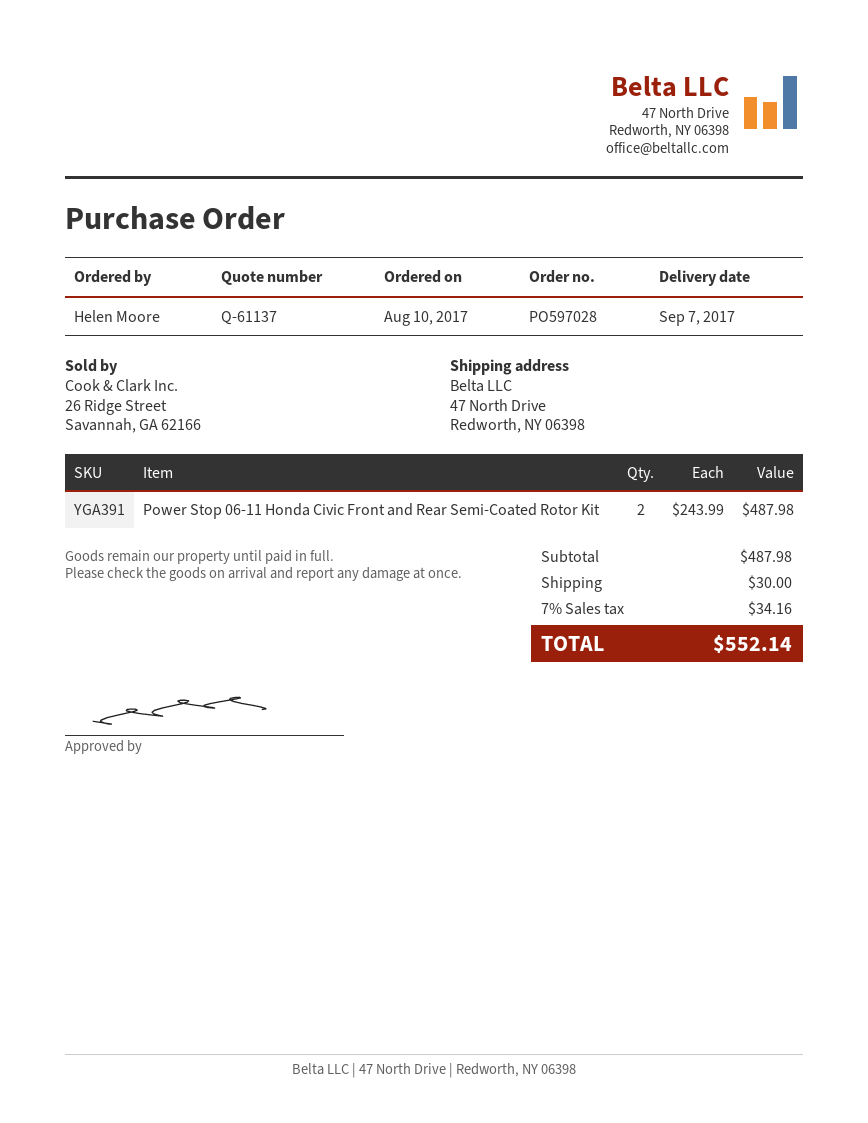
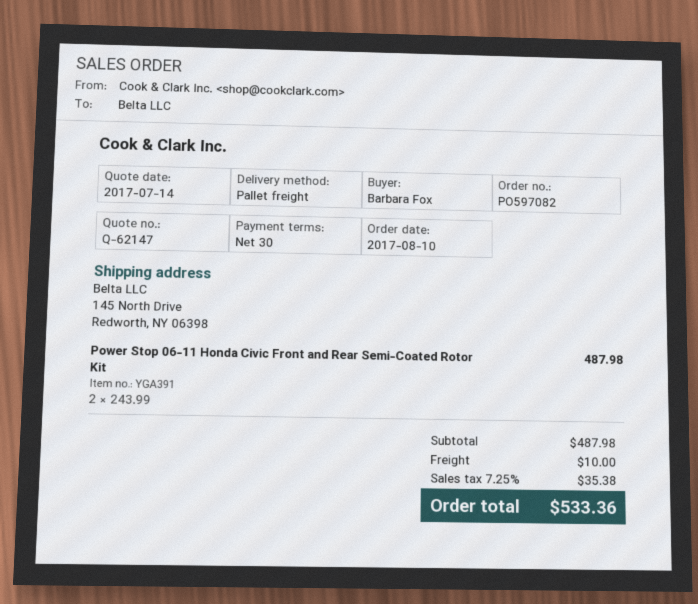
quote number: Q-61137 -> Q-62147
order number: PO597028 -> PO597082
ordered by: Helen Moore -> Barbara Fox
ship to: 47 North Drive, Redworth, NY 06398 -> 145 North Drive, Redworth, NY 06398
shipping: 30.00 -> 10.00
tax: 7% = 34.16 -> 7.25% = 35.38
total: 552.14 -> 533.36

